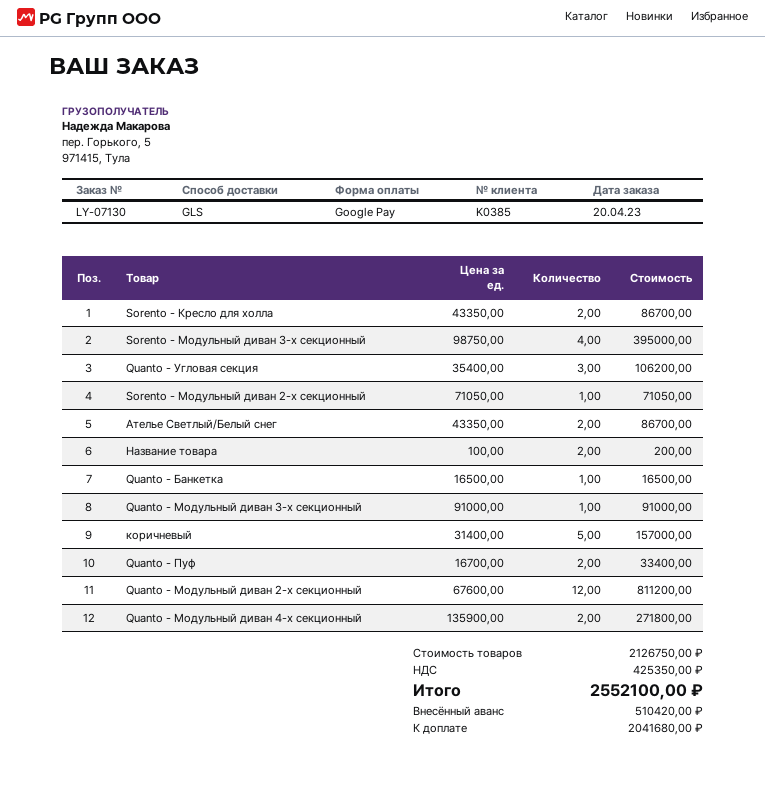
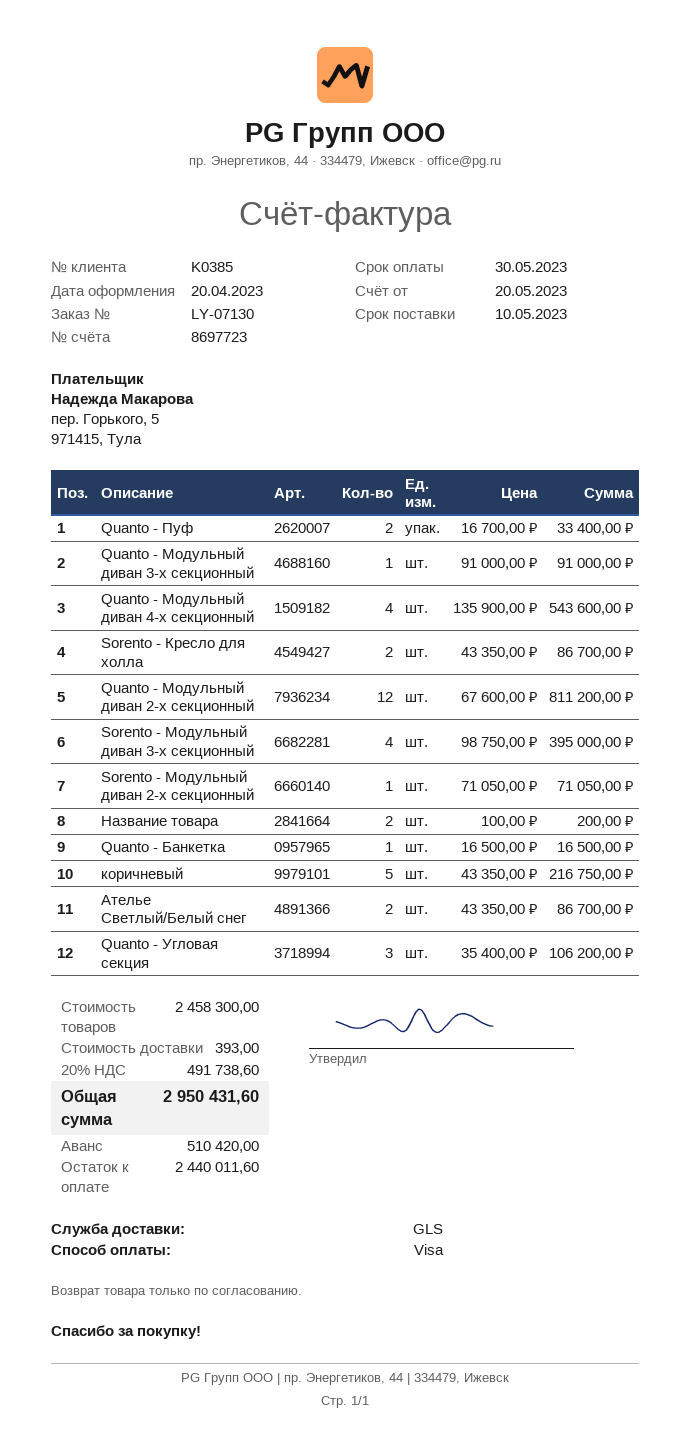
payment method: Google Pay -> Visa
коричневый: 5 x 31400.00 = 157000.00 -> 5 x 43350.00 = 216750.00
Quanto - Модульный диван 4-х секционный: 2 x 135900.00 = 271800.00 -> 4 x 135900.00 = 543600.00
subtotal: 2126750.00 -> 2458300.00
shipping: none -> 393.00
tax: 425350.00 -> 491738.60
total: 2552100.00 -> 2950431.60
balance: 2041680.00 -> 2440011.60

